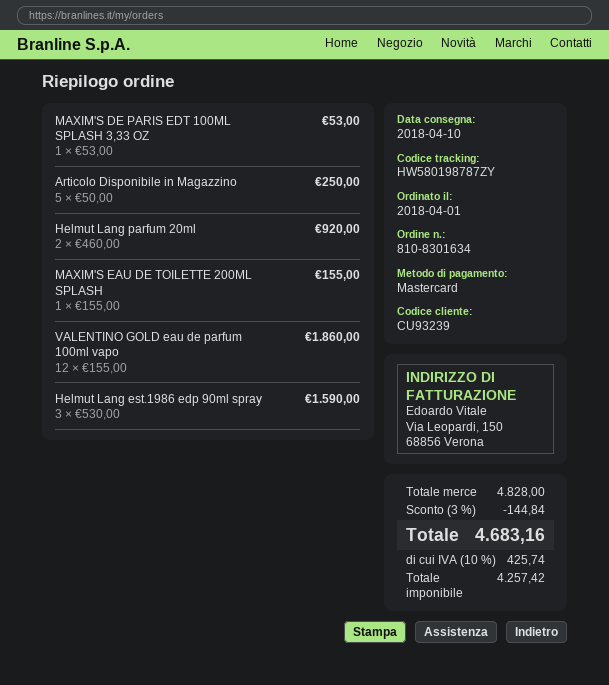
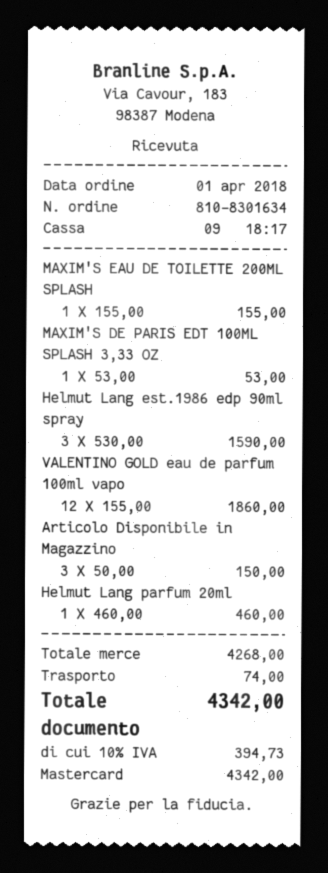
Articolo Disponibile in Magazzino: 5 x 50.00 = 250.00 -> 3 x 50.00 = 150.00
Helmut Lang parfum 20ml: 2 x 460.00 = 920.00 -> 1 x 460.00 = 460.00
subtotal: 4828.00 -> 4268.00
discount: 3% = 144.84 -> none
shipping: none -> 74.00
tax: 10% = 425.74 -> 10% = 394.73
total: 4683.16 -> 4342.00

